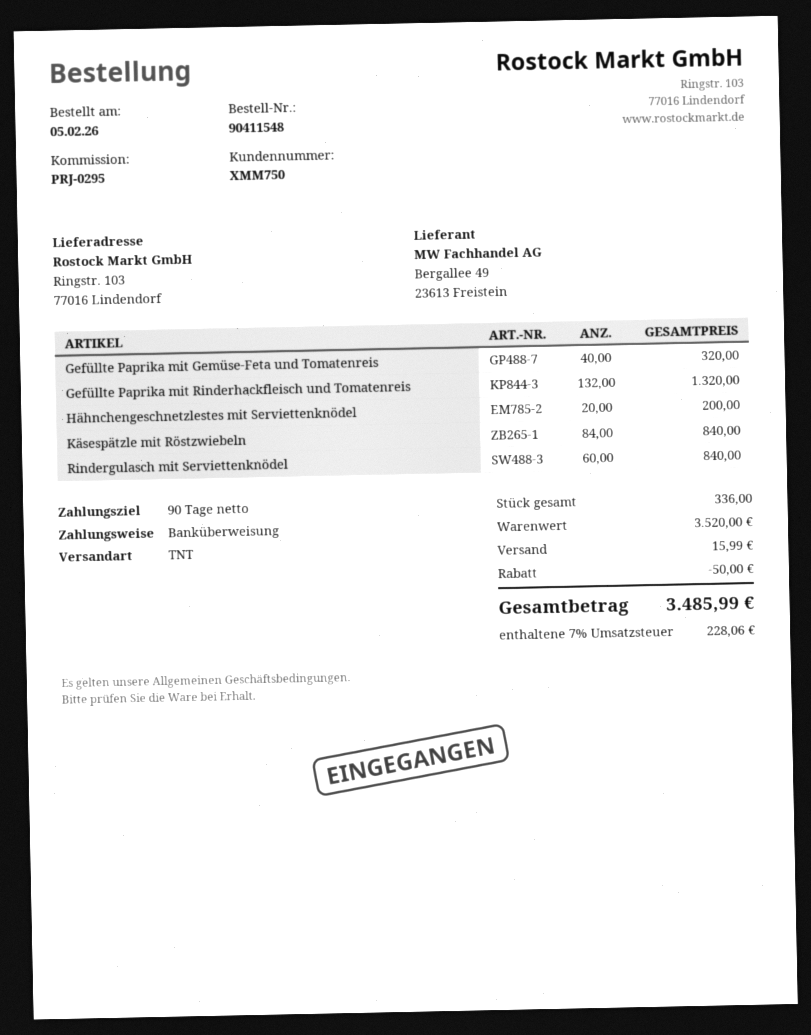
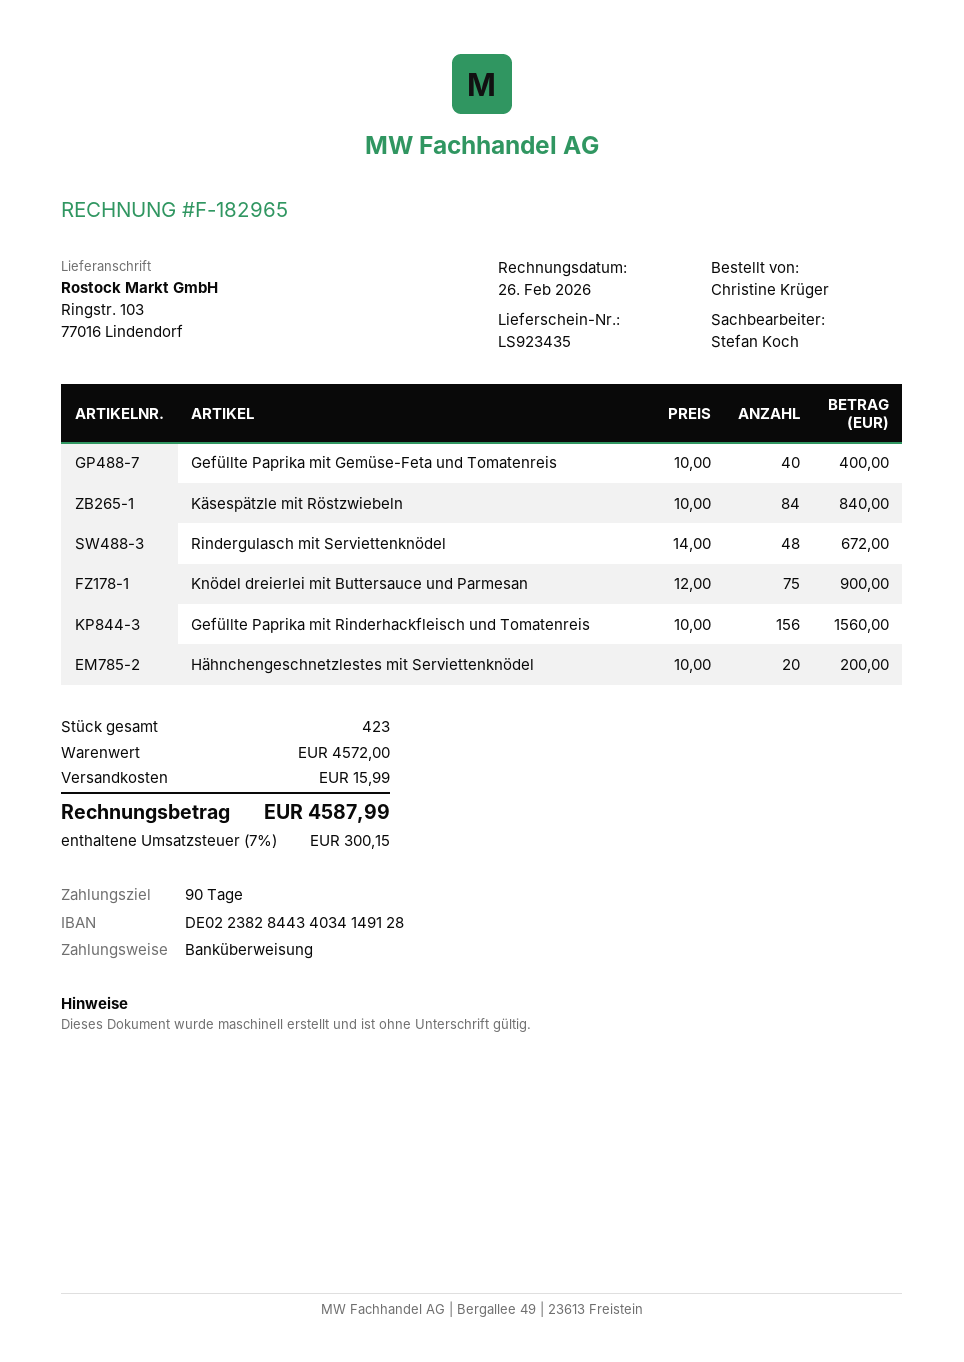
Gefüllte Paprika mit Gemüse-Feta und Tomatenreis: 40 for 320.00 -> 40 for 400.00
Gefüllte Paprika mit Rinderhackfleisch und Tomatenreis: 132 for 1320.00 -> 156 for 1560.00
Rindergulasch mit Serviettenknödel: 60 for 840.00 -> 48 for 672.00
Knödel dreierlei mit Buttersauce und Parmesan: none -> 75 for 900.00
total quantity: 336 -> 423
subtotal: 3520.00 -> 4572.00
discount: 50.00 -> none
tax: 7% = 228.06 -> 7% = 300.15
total: 3485.99 -> 4587.99

